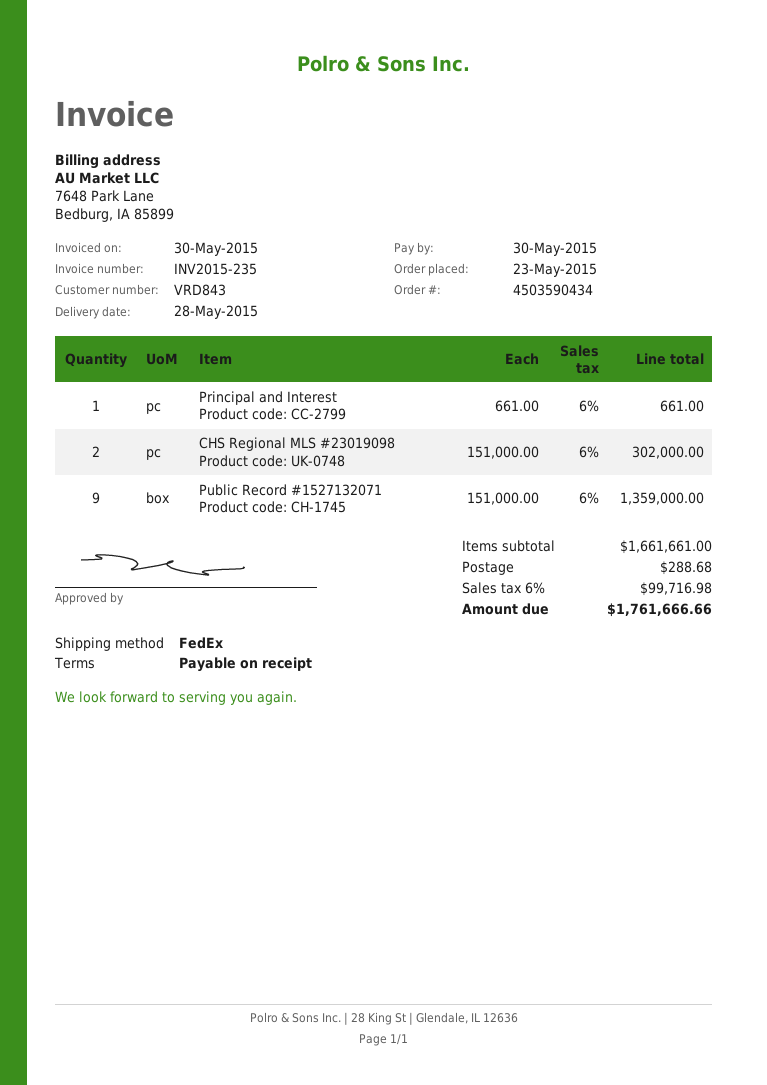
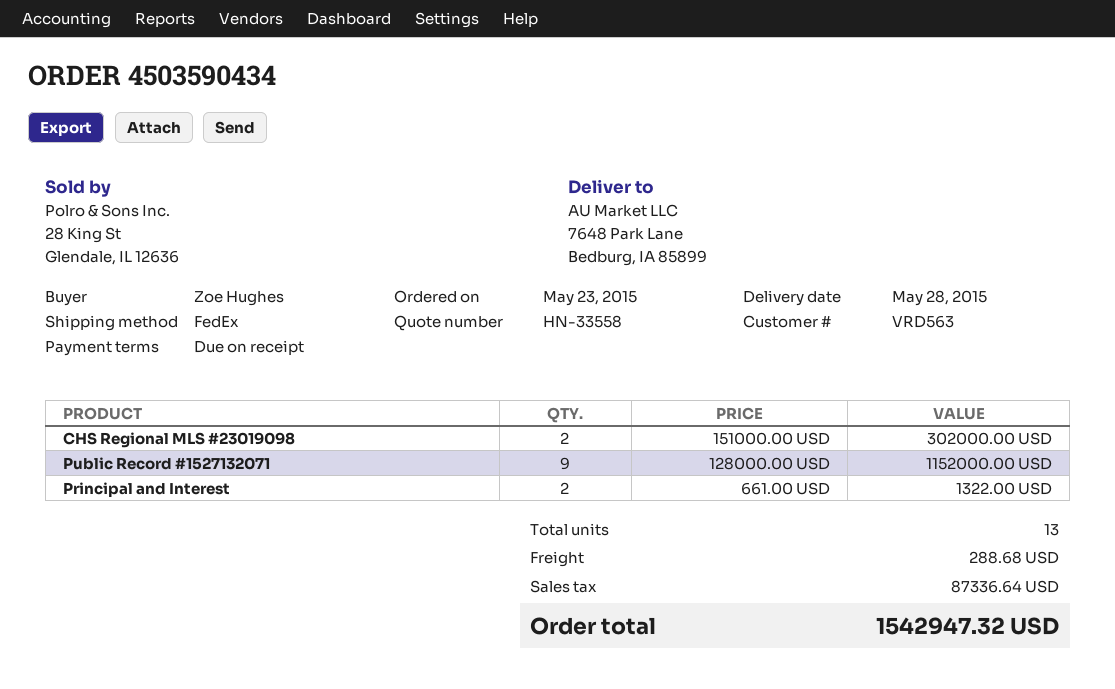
customer number: VRD843 -> VRD563
Principal and Interest: 1 x 661.00 = 661.00 -> 2 x 661.00 = 1322.00
Public Record #1527132071: 9 x 151000.00 = 1359000.00 -> 9 x 128000.00 = 1152000.00
tax: 99716.98 -> 87336.64
total: 1761666.66 -> 1542947.32

